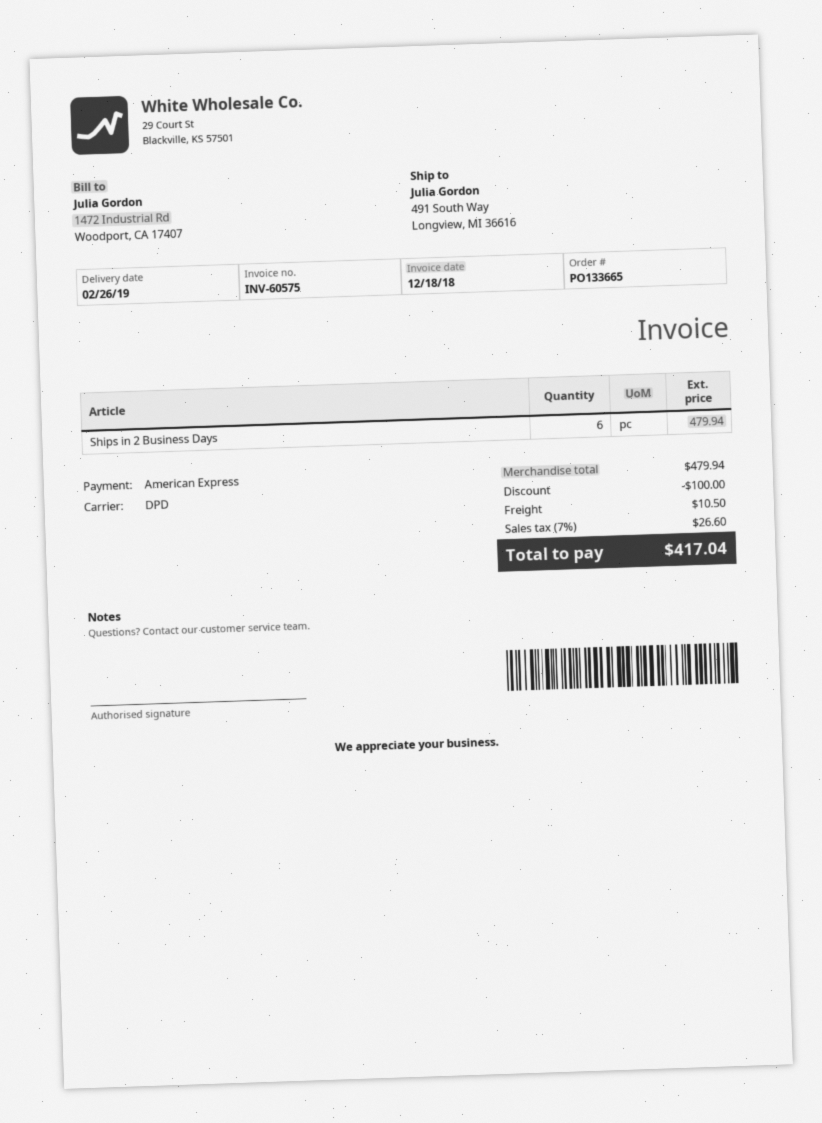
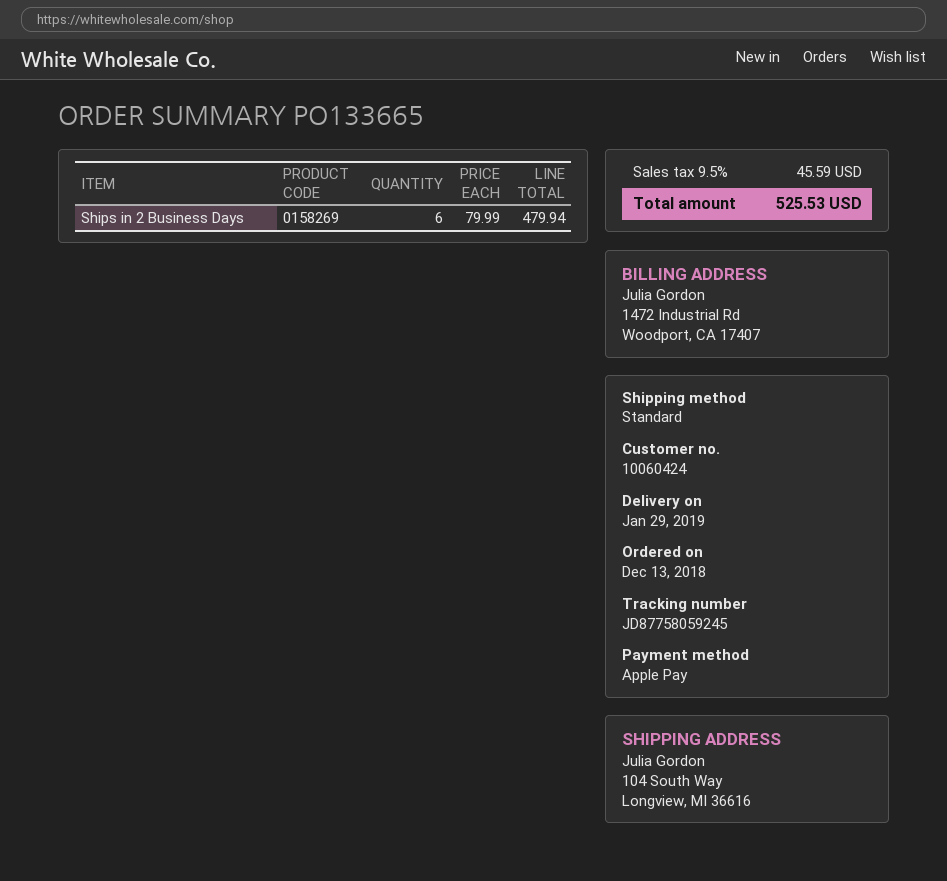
delivery date: 2019-02-26 -> 2019-01-29
payment method: American Express -> Apple Pay
shipping method: DPD -> standard
ship to: 491 South Way, Longview, MI 36616 -> 104 South Way, Longview, MI 36616
discount: 100.00 -> none
shipping: 10.50 -> none
tax: 7% = 26.60 -> 9.5% = 45.59
total: 417.04 -> 525.53

